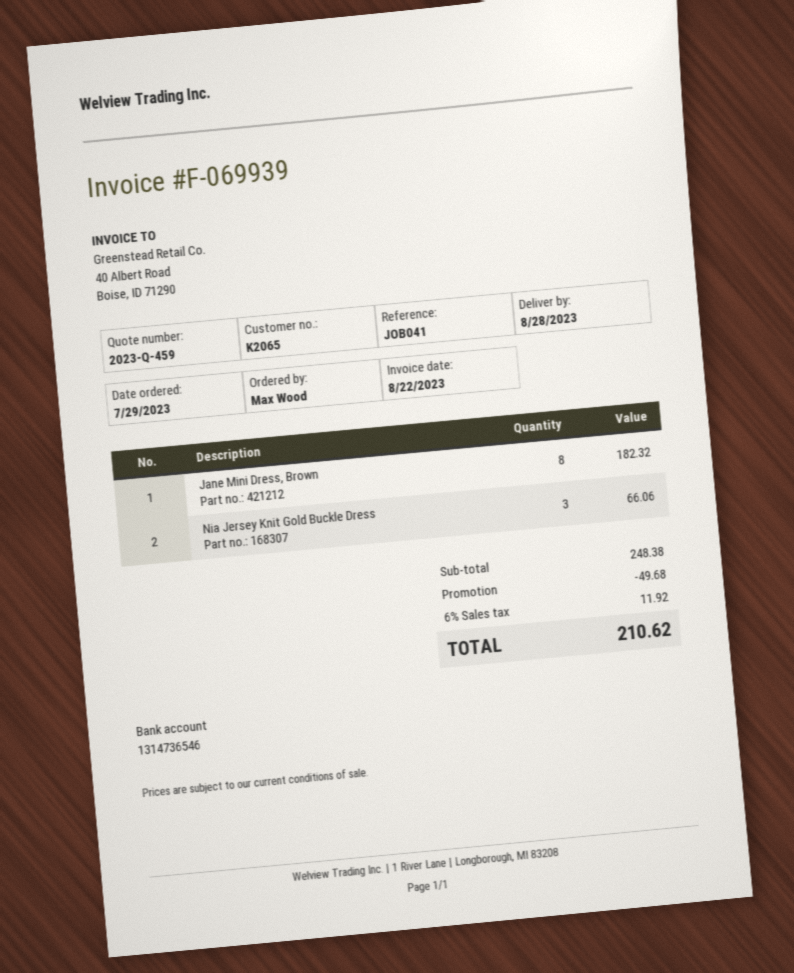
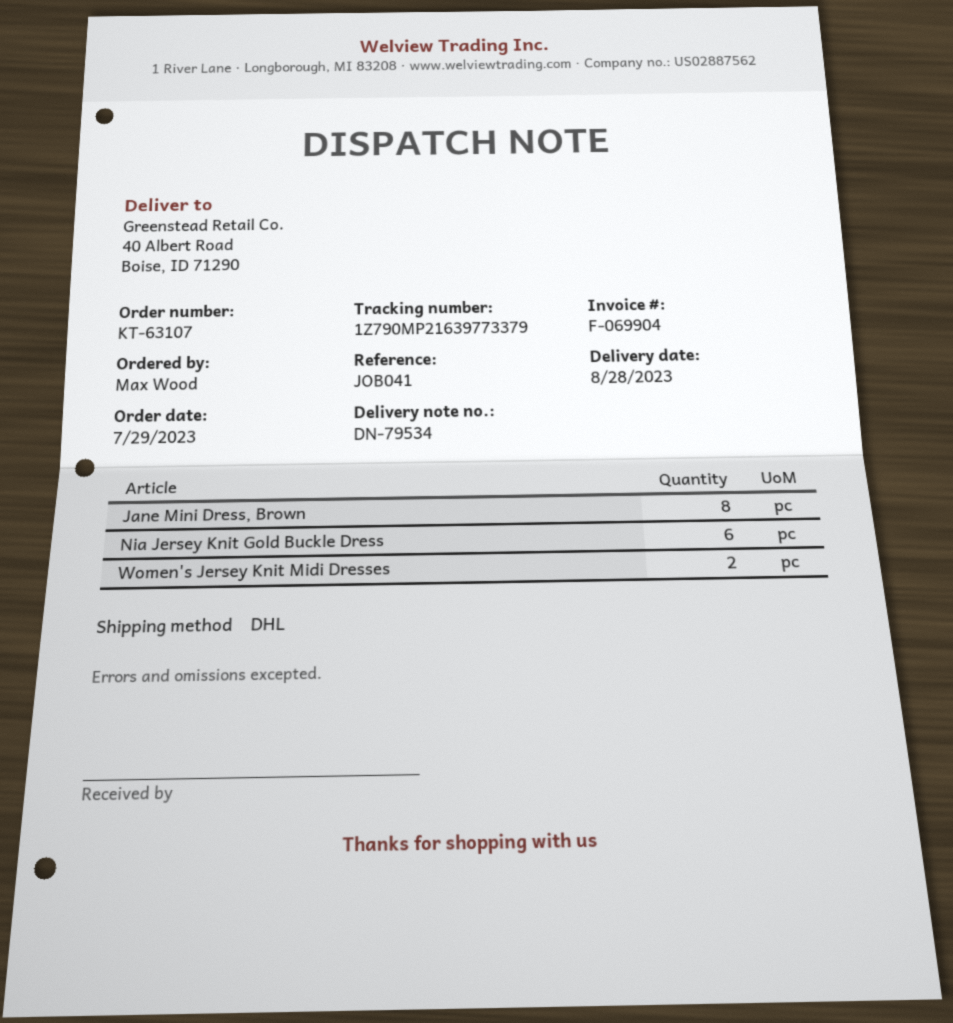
invoice number: F-069939 -> F-069904
Nia Jersey Knit Gold Buckle Dress: 3 -> 6
Women's Jersey Knit Midi Dresses: none -> 2

